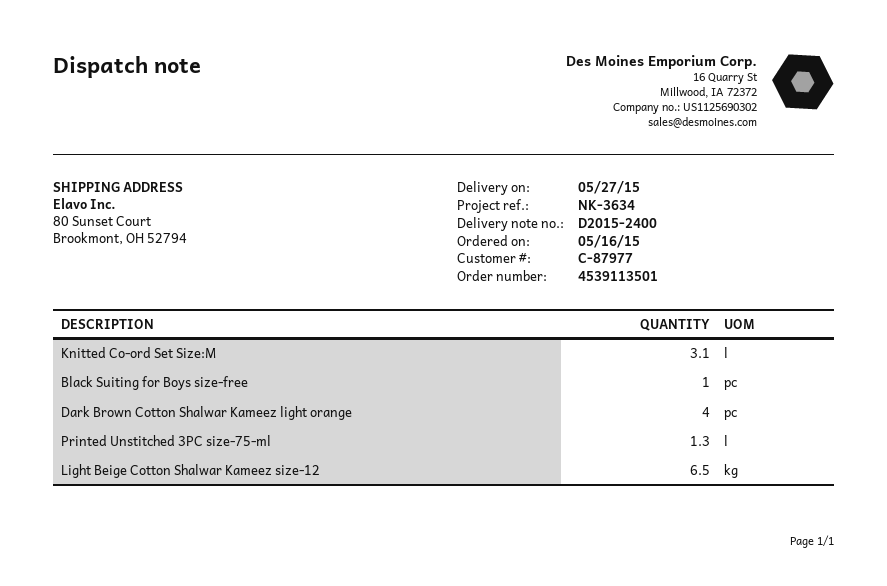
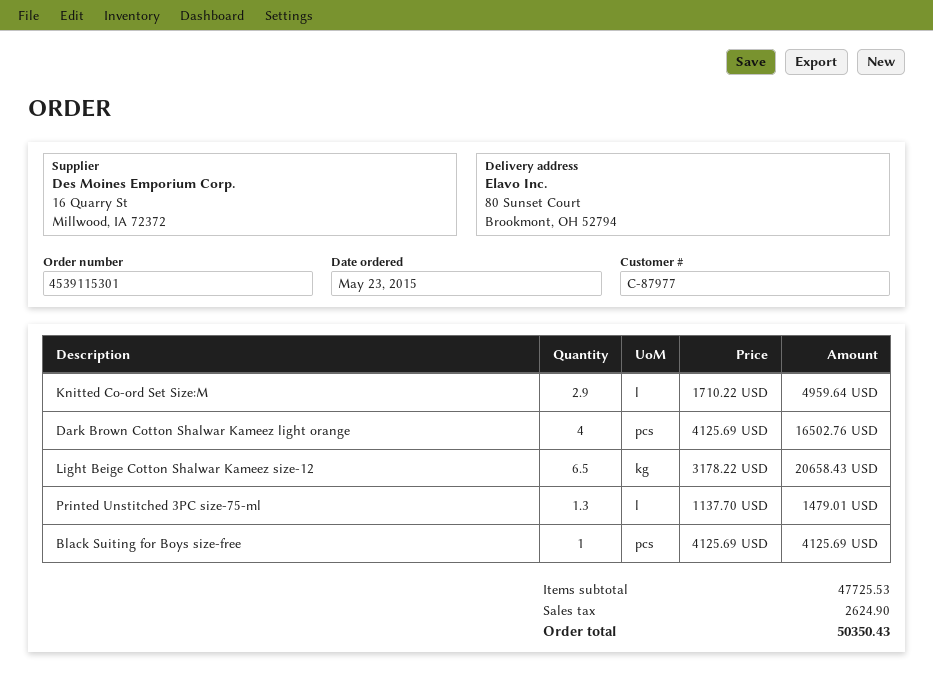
order number: 4539113501 -> 4539115301
order date: 2015-05-16 -> 2015-05-23
Knitted Co-ord Set Size:M: 3.1 -> 2.9

